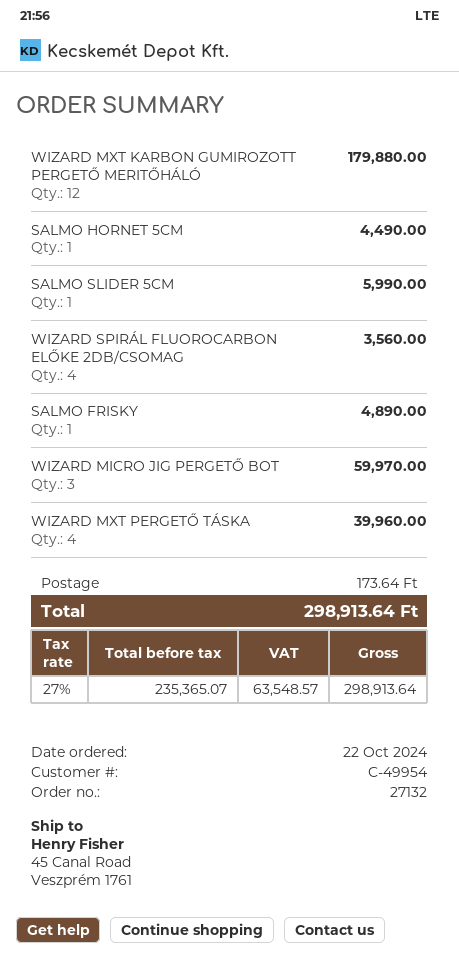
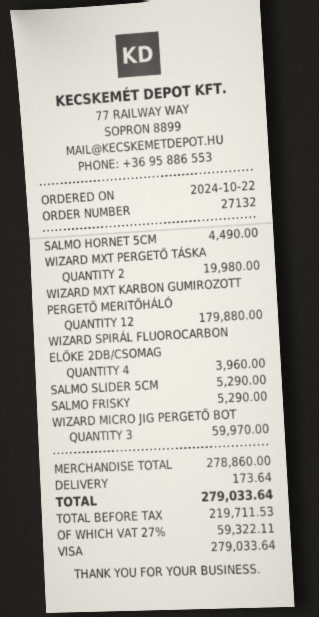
SALMO SLIDER 5CM: 1 for 5990.00 -> 1 for 5290.00
WIZARD SPIRÁL FLUOROCARBON ELŐKE 2DB/CSOMAG: 4 for 3560.00 -> 4 for 3960.00
SALMO FRISKY: 1 for 4890.00 -> 1 for 5290.00
WIZARD MXT PERGETŐ TÁSKA: 4 for 39960.00 -> 2 for 19980.00
net: 235365.07 -> 219711.53
tax: 27% = 63548.57 -> 27% = 59322.11
total: 298913.64 -> 279033.64

